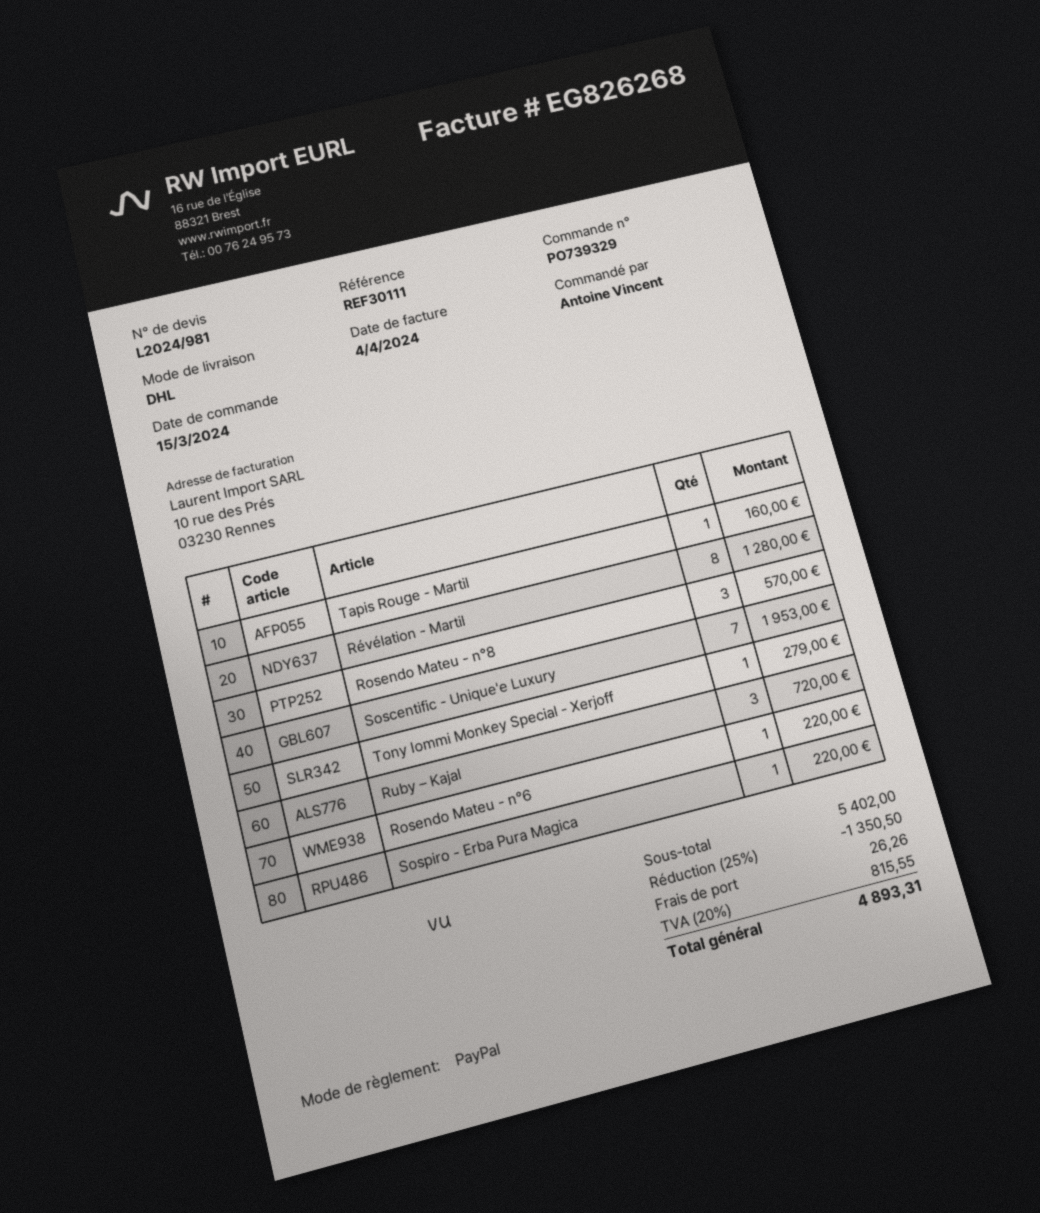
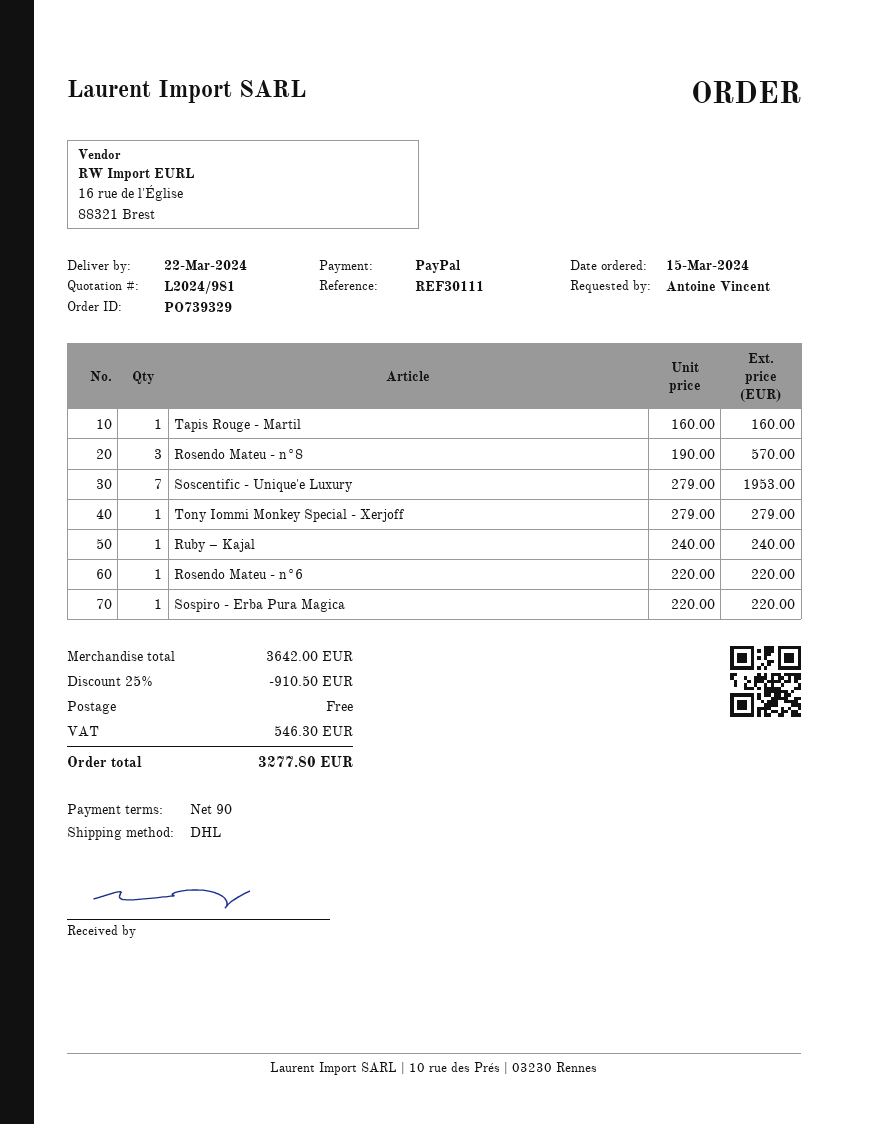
Révélation - Martil: 8 for 1280.00 -> none
Ruby – Kajal: 3 for 720.00 -> 1 for 240.00
subtotal: 5402.00 -> 3642.00
discount: 25% = 1350.50 -> 25% = 910.50
shipping: 26.26 -> 0.00
tax: 815.55 -> 546.30
total: 4893.31 -> 3277.80

